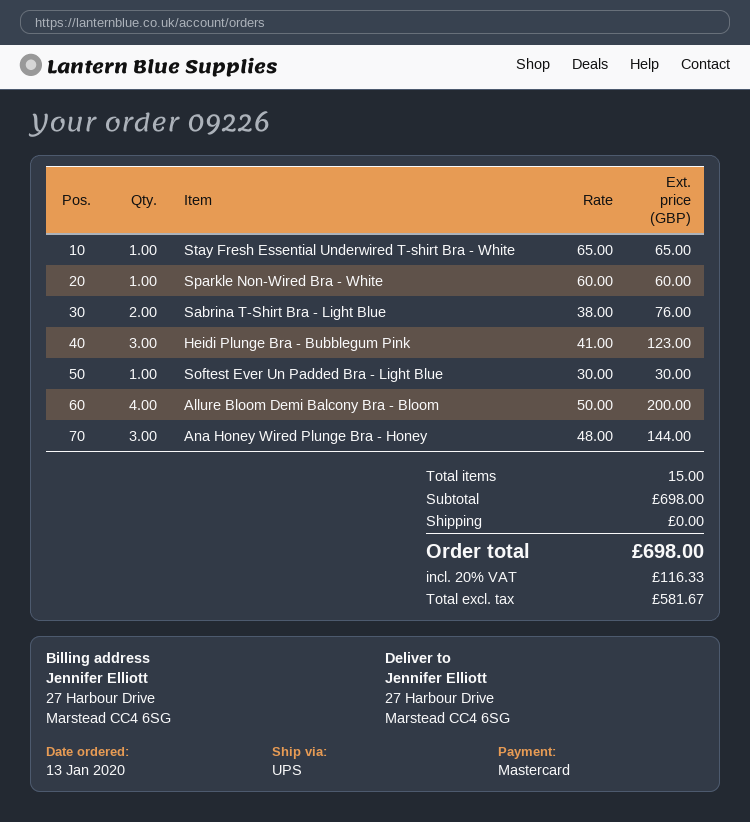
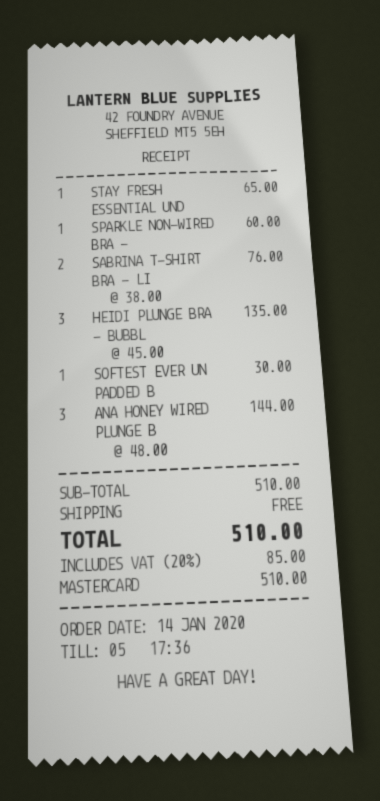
order date: 2020-01-13 -> 2020-01-14
Heidi Plunge Bra - Bubblegum Pink: 3 x 41.00 = 123.00 -> 3 x 45.00 = 135.00
Allure Bloom Demi Balcony Bra - Bloom: 4 x 50.00 = 200.00 -> none
subtotal: 698.00 -> 510.00
tax: 20% = 116.33 -> 20% = 85.00
total: 698.00 -> 510.00

